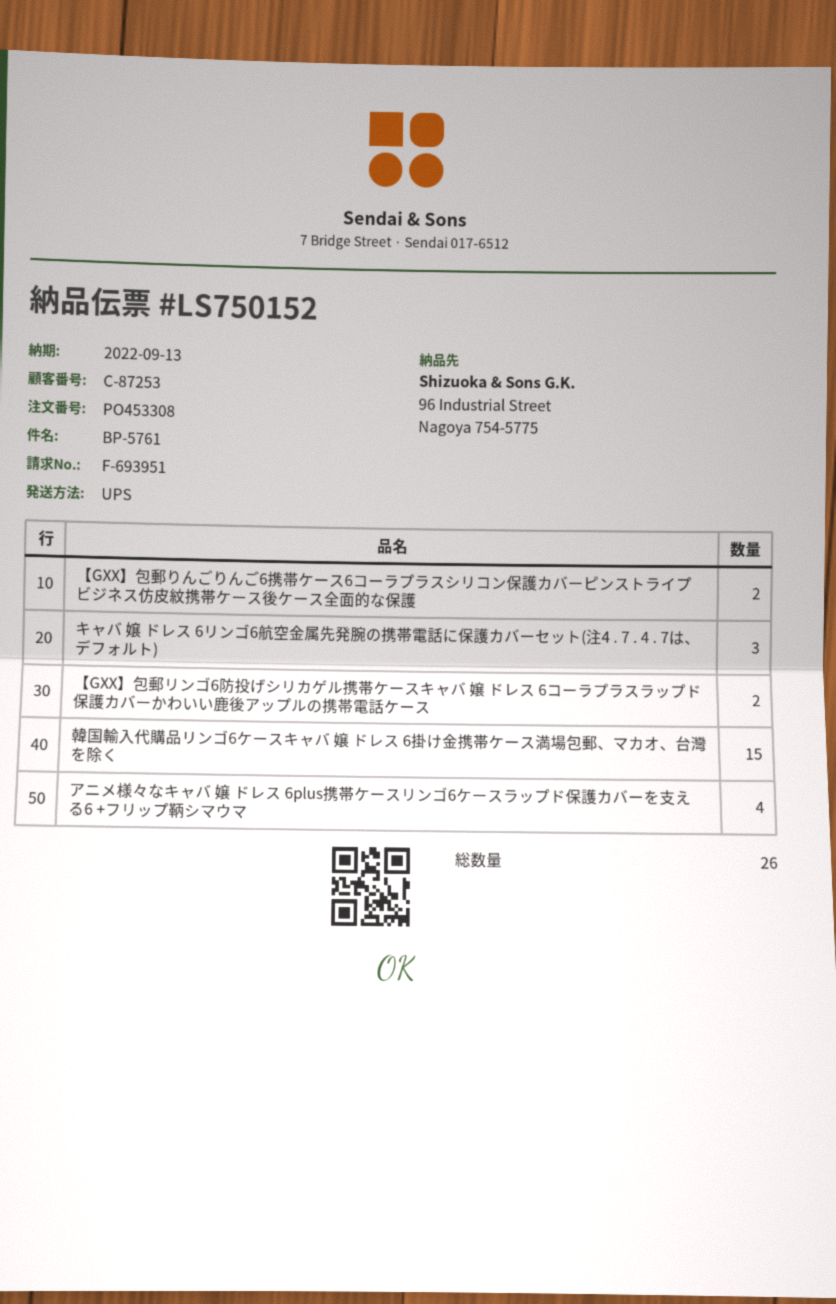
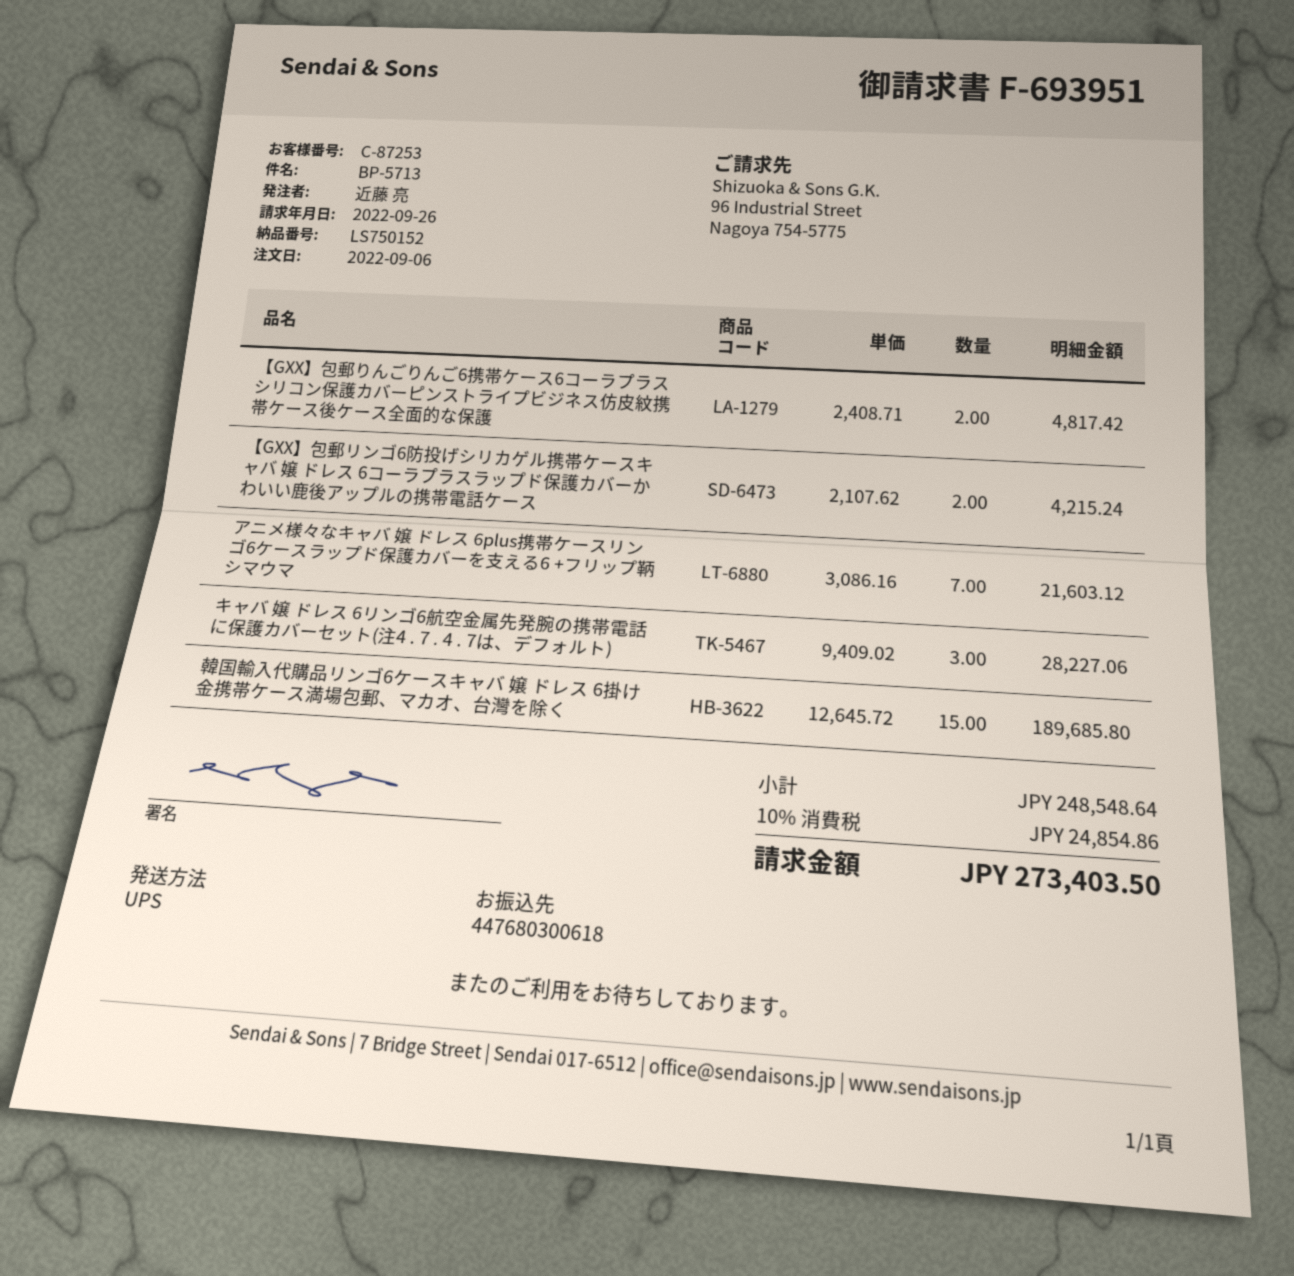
reference: BP-5761 -> BP-5713
アニメ様々なキャバ 嬢 ドレス 6plus携帯ケースリンゴ6ケースラップド保護カバーを支える6 +フリップ鞆シマウマ: 4 -> 7

